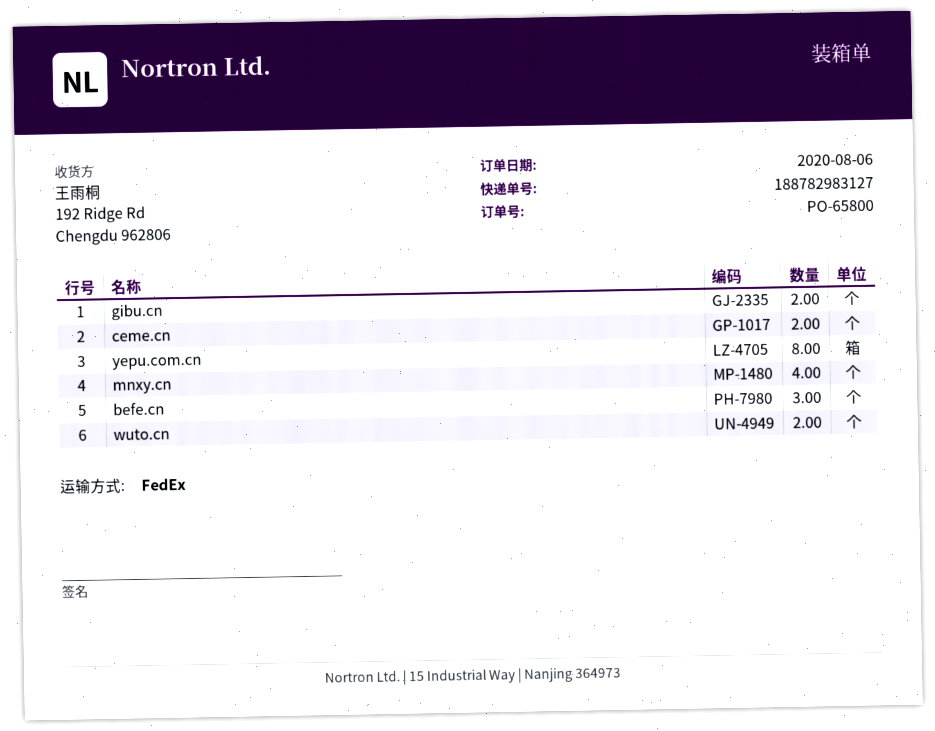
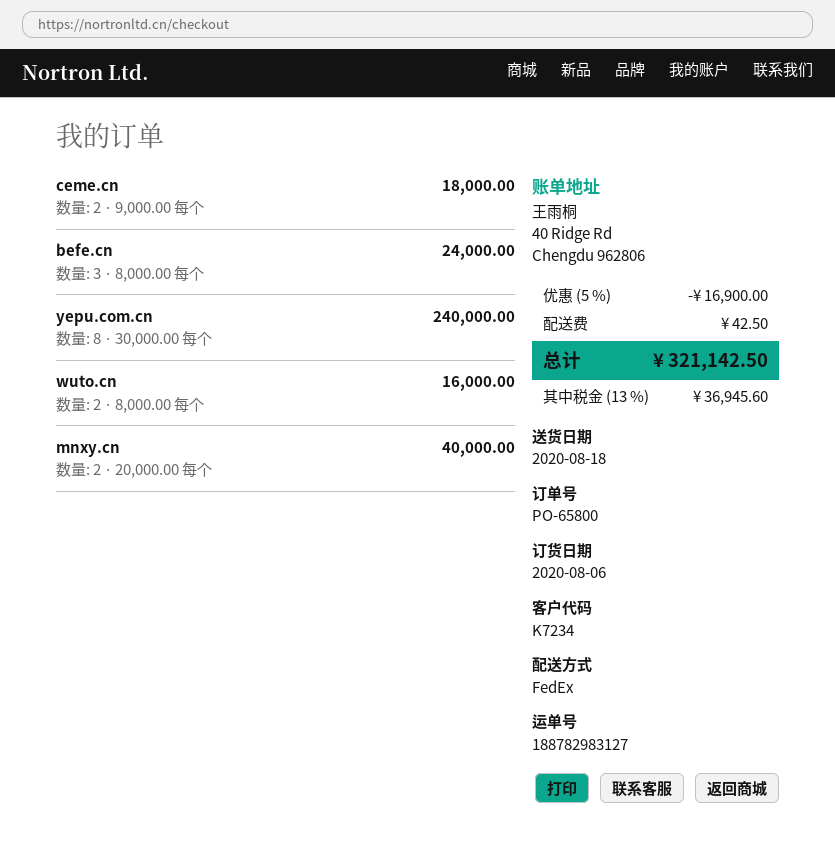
gibu.cn: 2 -> none
mnxy.cn: 4 -> 2

